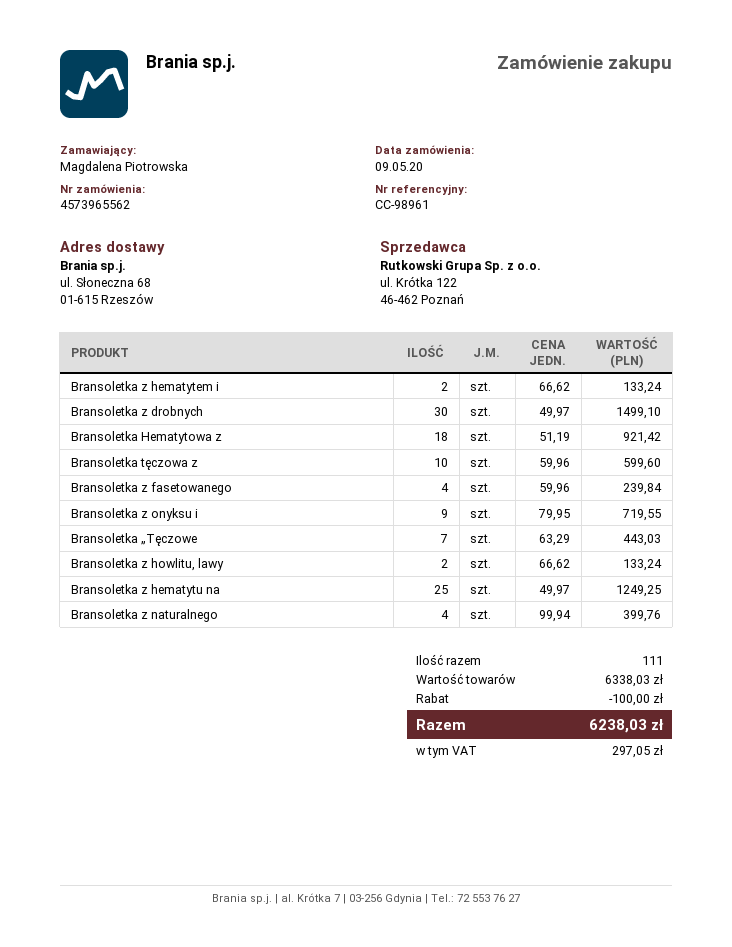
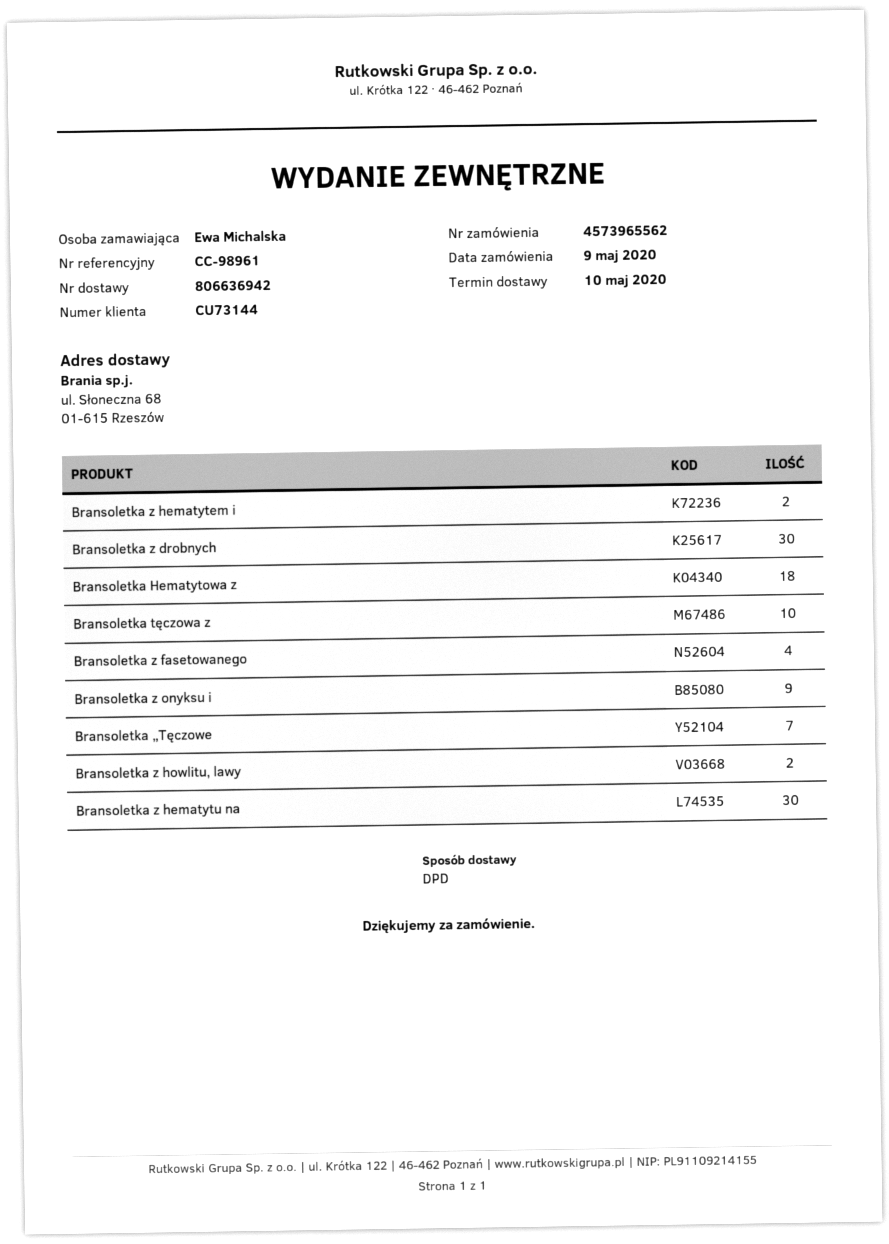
ordered by: Magdalena Piotrowska -> Ewa Michalska
Bransoletka z hematytu na: 25 -> 30
Bransoletka z naturalnego: 4 -> none

